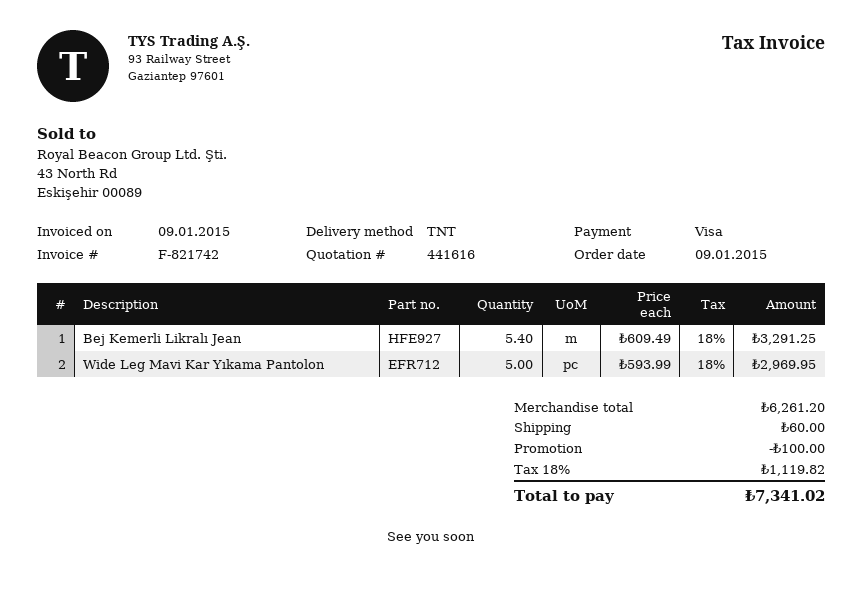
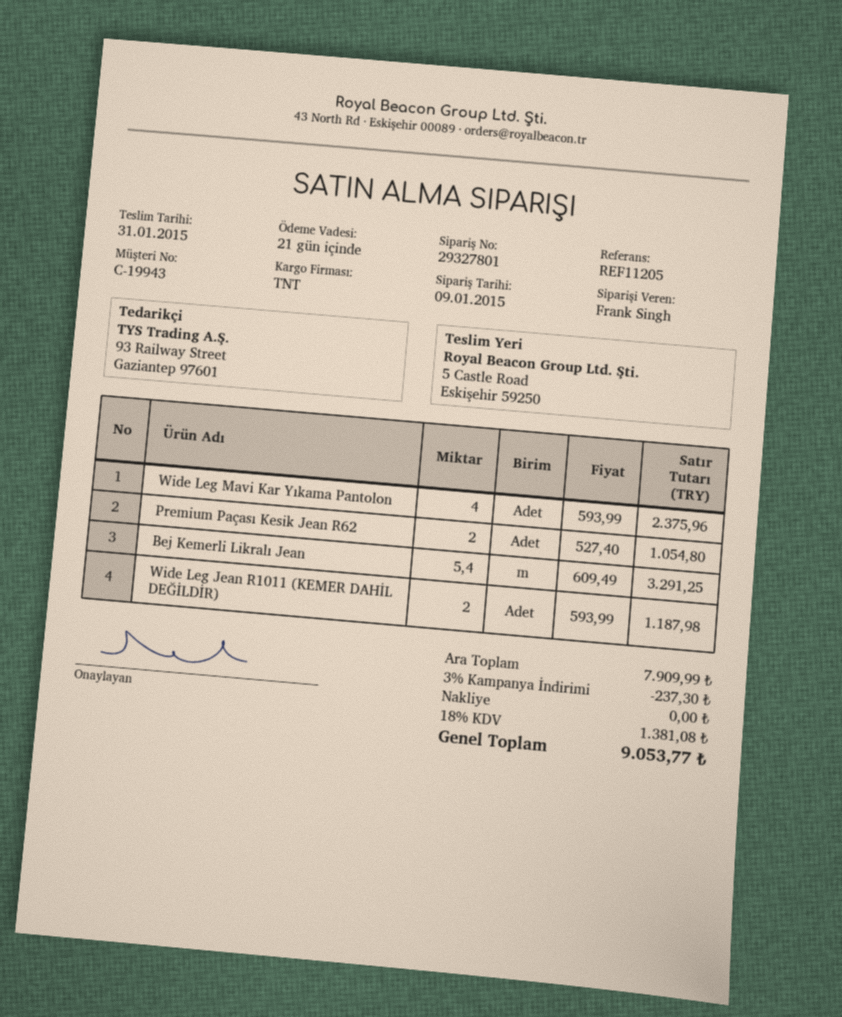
Wide Leg Mavi Kar Yıkama Pantolon: 5 x 593.99 = 2969.95 -> 4 x 593.99 = 2375.96
Premium Paçası Kesik Jean R62: none -> 2 x 527.40 = 1054.80
Wide Leg Jean R1011 (KEMER DAHİL DEĞİLDİR): none -> 2 x 593.99 = 1187.98
subtotal: 6261.20 -> 7909.99
discount: 100.00 -> 237.30
shipping: 60.00 -> 0.00
tax: 18% = 1119.82 -> 18% = 1381.08
total: 7341.02 -> 9053.77

